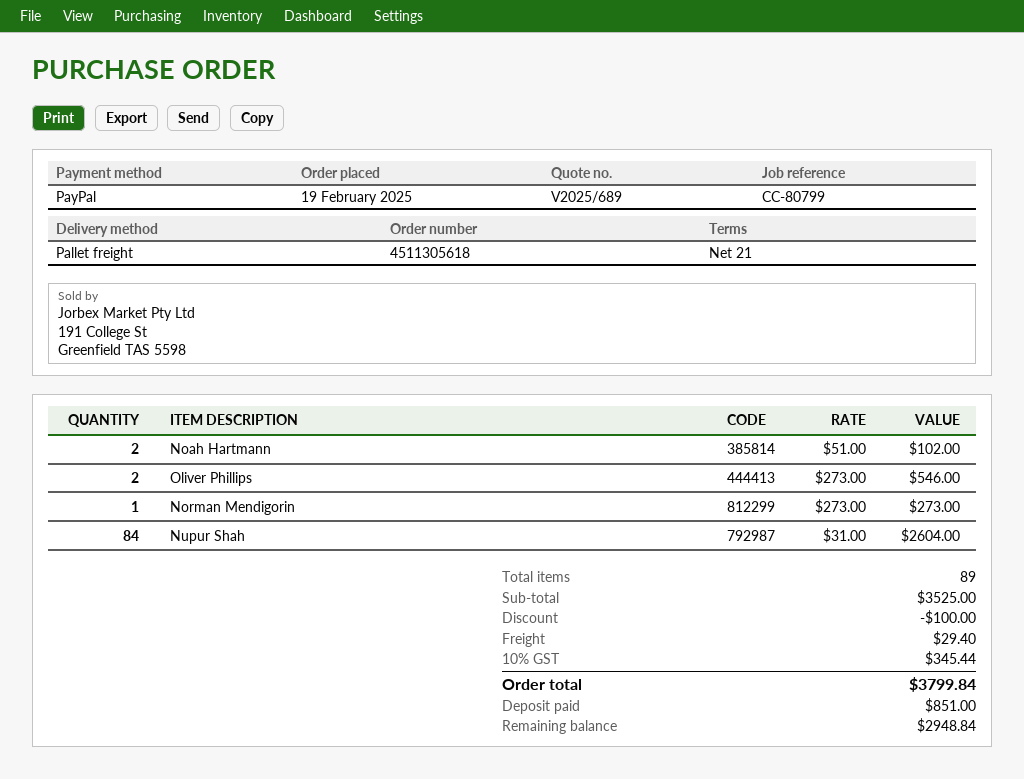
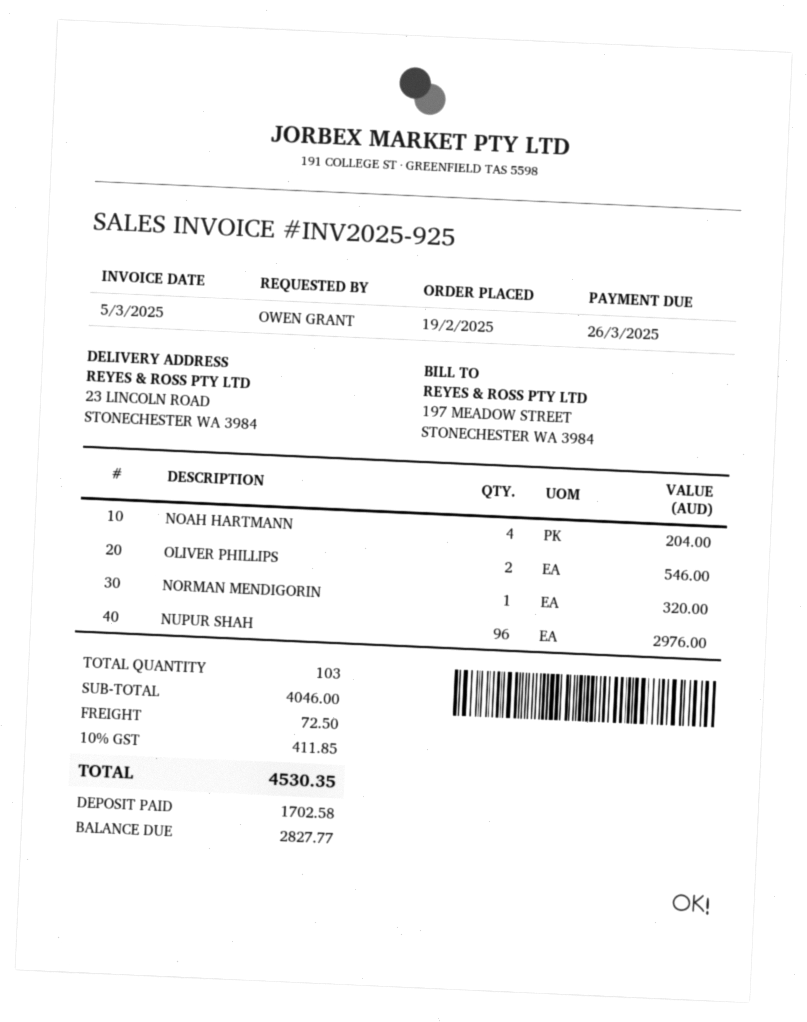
Noah Hartmann: 2 for 102.00 -> 4 for 204.00
Norman Mendigorin: 1 for 273.00 -> 1 for 320.00
Nupur Shah: 84 for 2604.00 -> 96 for 2976.00
total quantity: 89 -> 103
subtotal: 3525.00 -> 4046.00
discount: 100.00 -> none
shipping: 29.40 -> 72.50
tax: 10% = 345.44 -> 10% = 411.85
total: 3799.84 -> 4530.35
deposit: 851.00 -> 1702.58
balance: 2948.84 -> 2827.77

